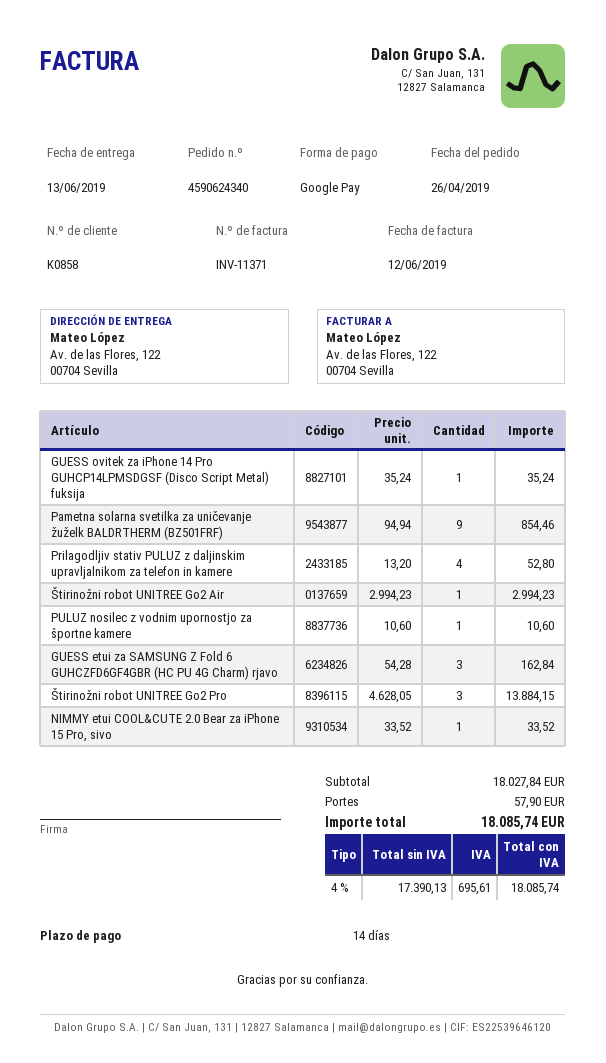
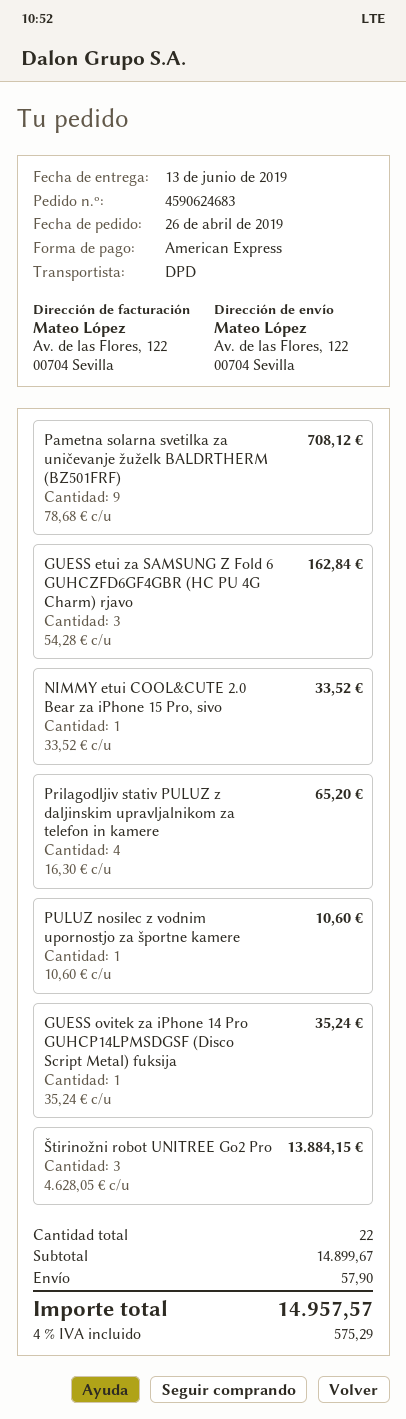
order number: 4590624340 -> 4590624683
payment method: Google Pay -> American Express
Pametna solarna svetilka za uničevanje žuželk BALDRTHERM (BZ501FRF): 9 x 94.94 = 854.46 -> 9 x 78.68 = 708.12
Prilagodljiv stativ PULUZ z daljinskim upravljalnikom za telefon in kamere: 4 x 13.20 = 52.80 -> 4 x 16.30 = 65.20
Štirinožni robot UNITREE Go2 Air: 1 x 2994.23 = 2994.23 -> none
subtotal: 18027.84 -> 14899.67
tax: 4% = 695.61 -> 4% = 575.29
total: 18085.74 -> 14957.57

